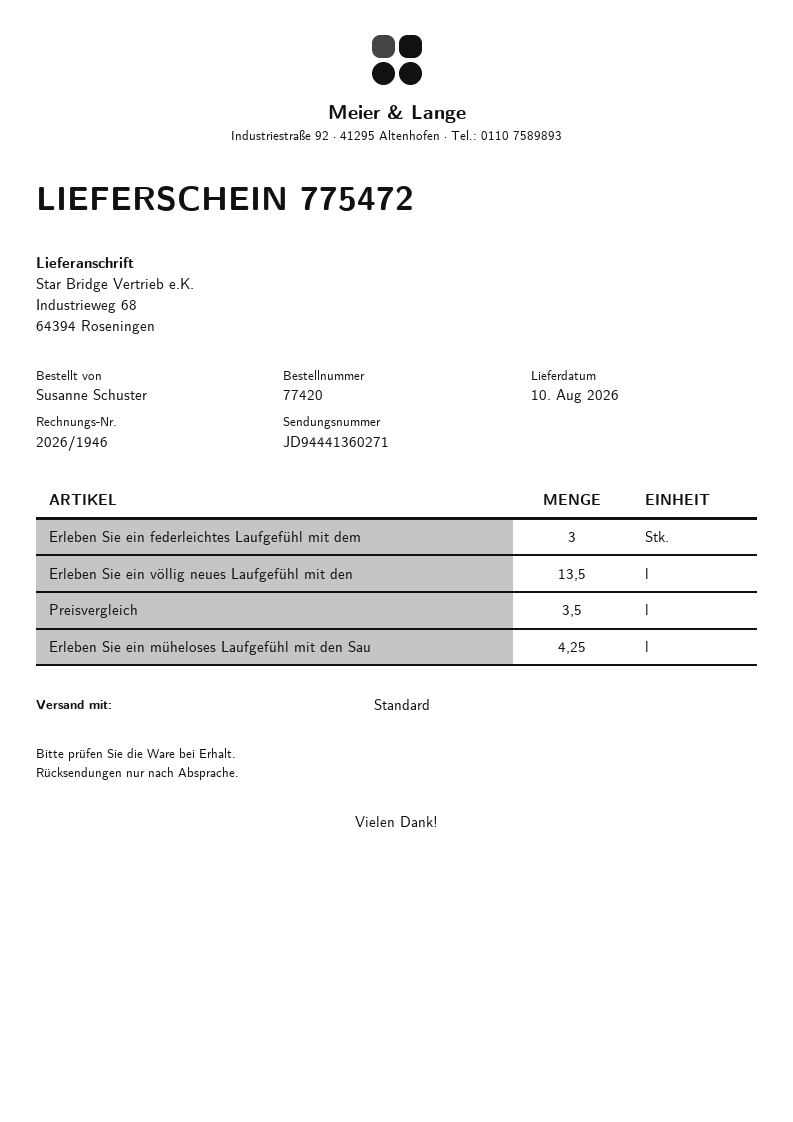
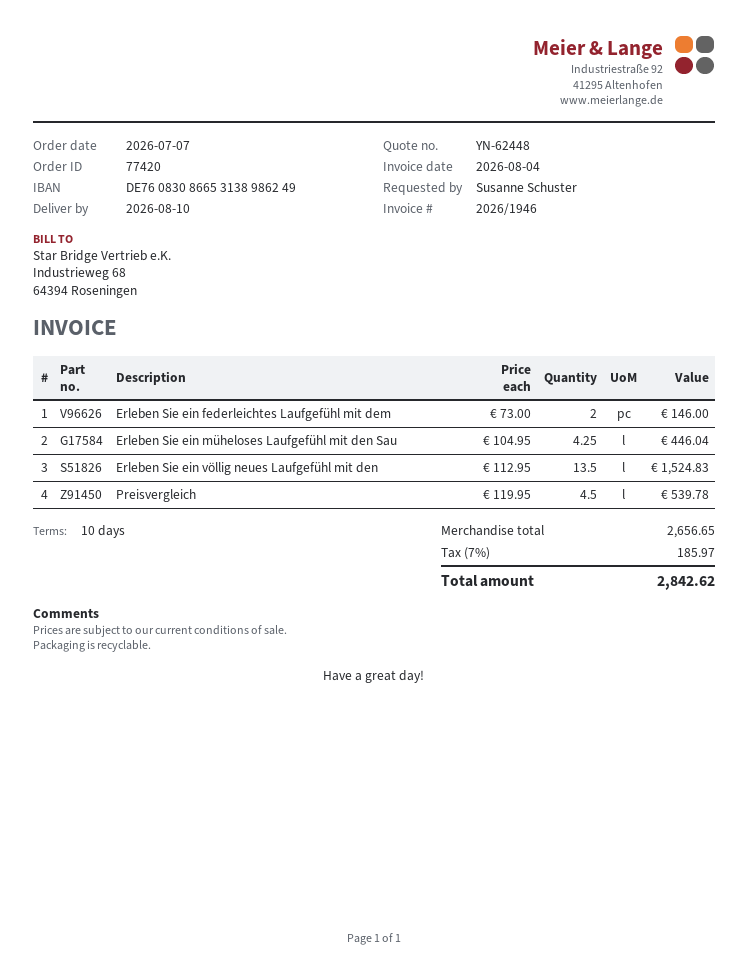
Erleben Sie ein federleichtes Laufgefühl mit dem: 3 -> 2
Preisvergleich: 3.5 -> 4.5

